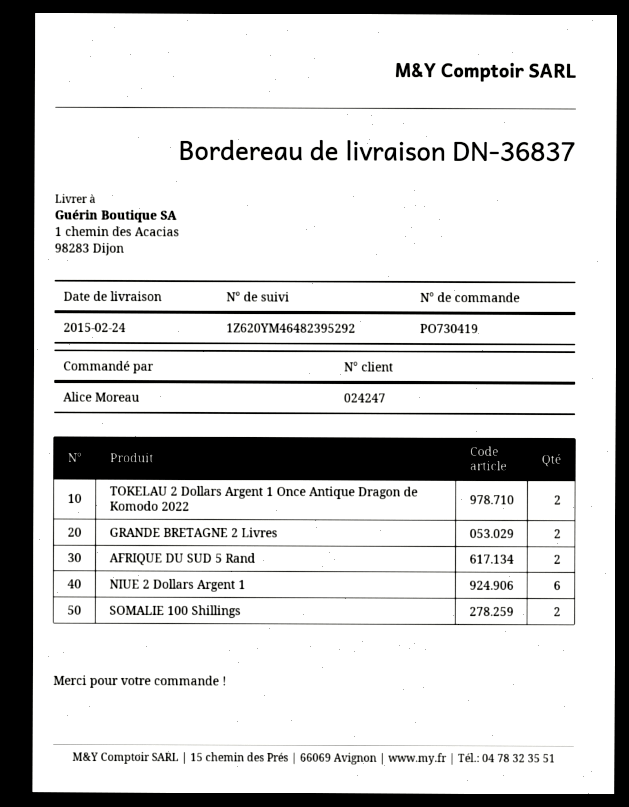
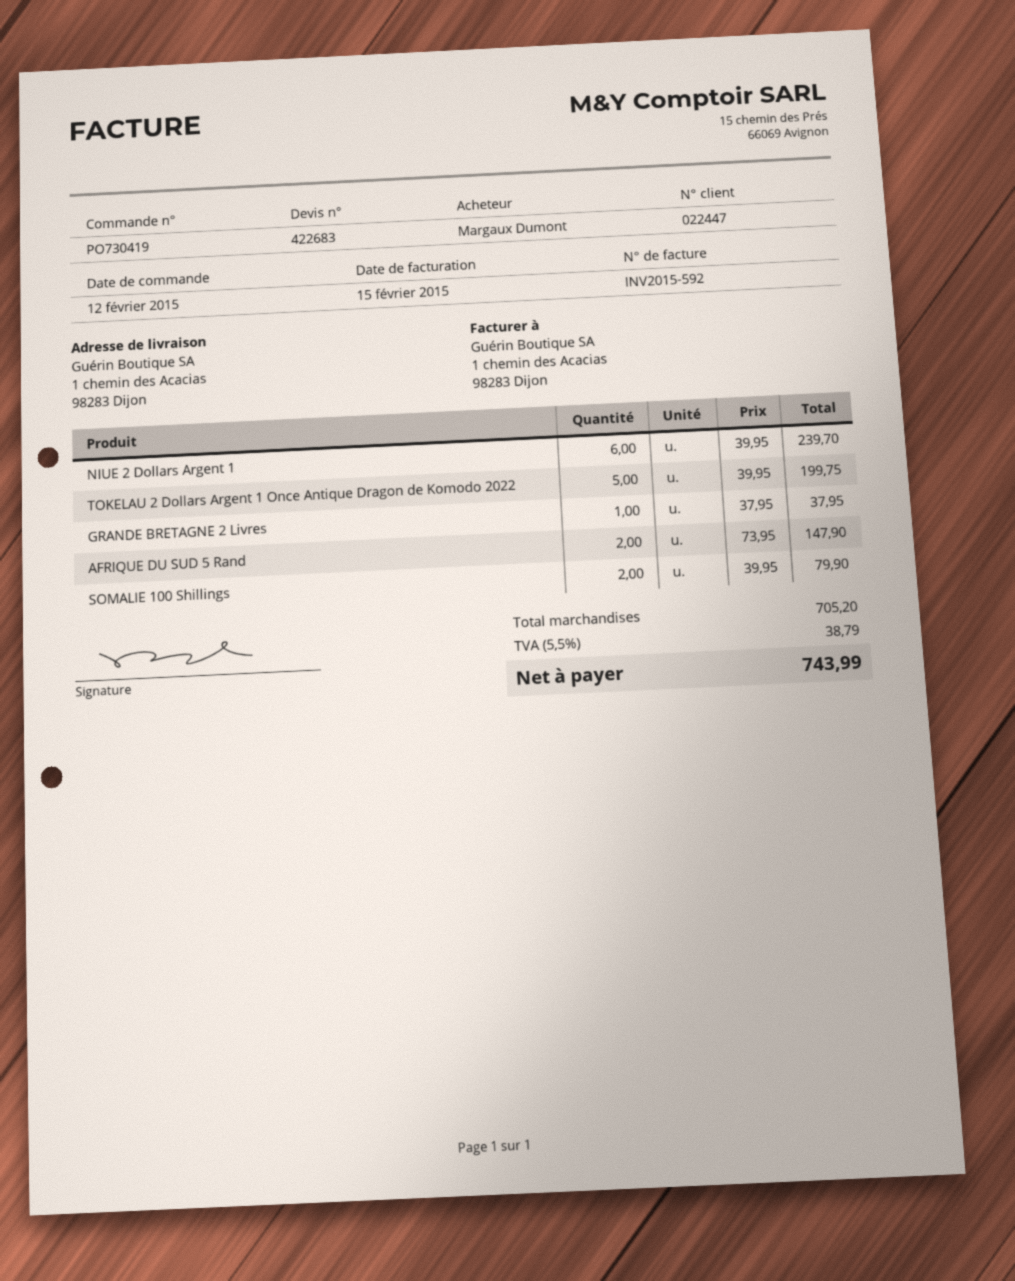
customer number: 024247 -> 022447
ordered by: Alice Moreau -> Margaux Dumont
TOKELAU 2 Dollars Argent 1 Once Antique Dragon de Komodo 2022: 2 -> 5
GRANDE BRETAGNE 2 Livres: 2 -> 1

